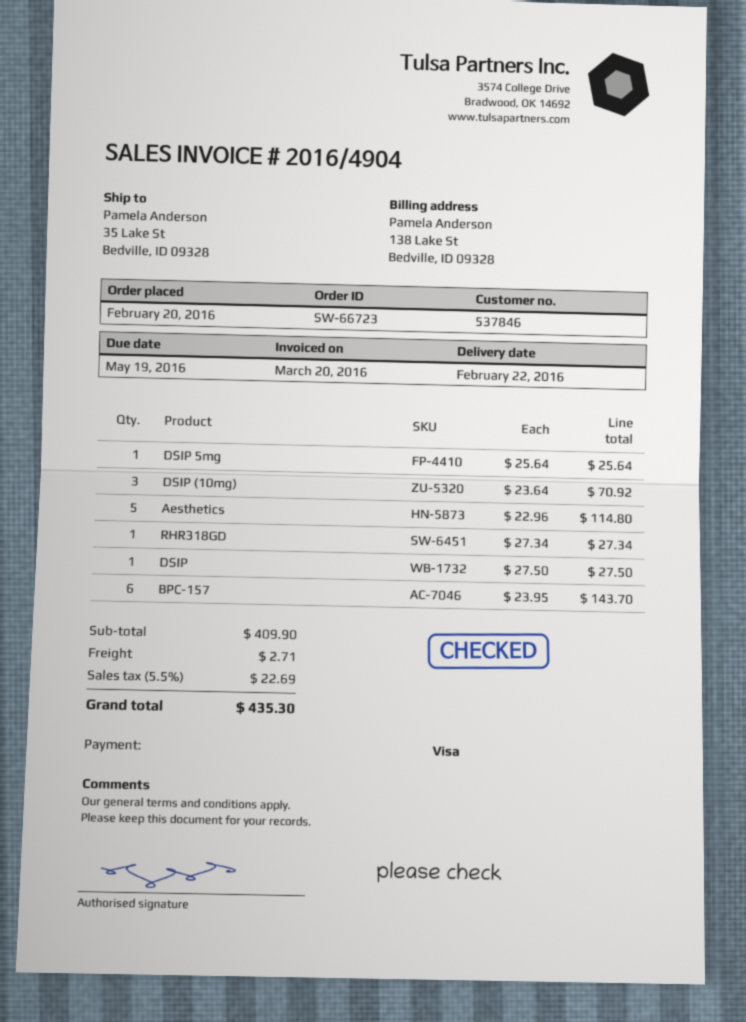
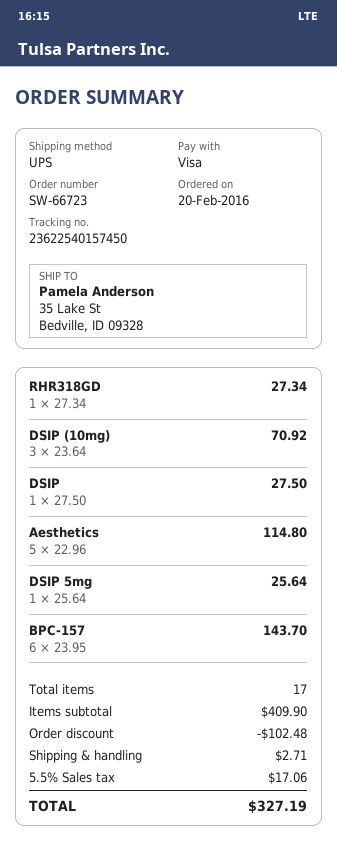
discount: none -> 102.48
tax: 5.5% = 22.69 -> 5.5% = 17.06
total: 435.30 -> 327.19

